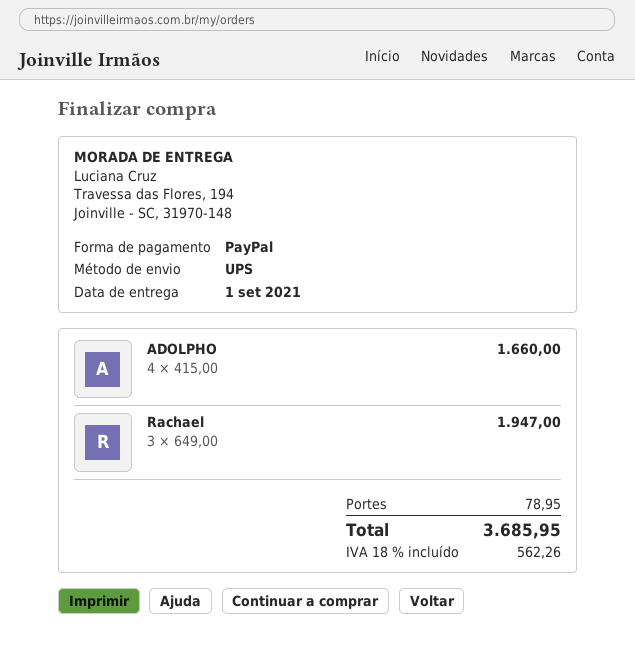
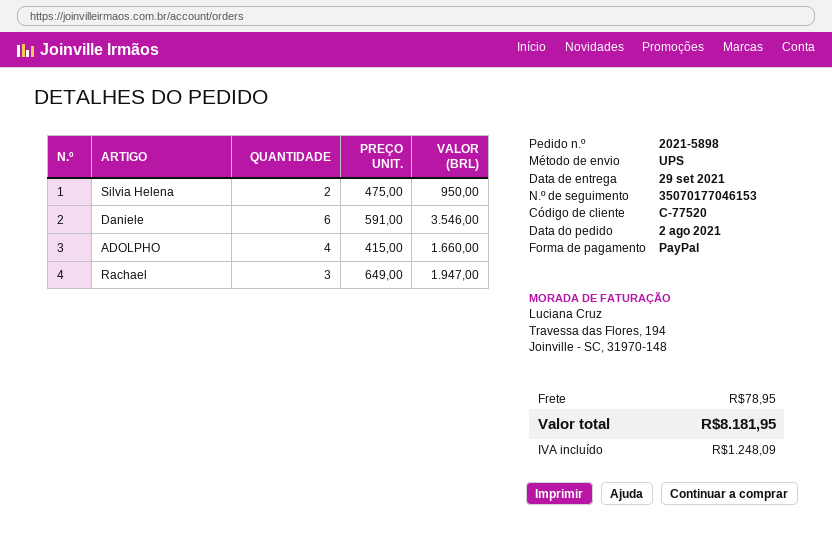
delivery date: 2021-09-01 -> 2021-09-29
Silvia Helena: none -> 2 x 475.00 = 950.00
Daniele: none -> 6 x 591.00 = 3546.00
tax: 562.26 -> 1248.09
total: 3685.95 -> 8181.95

